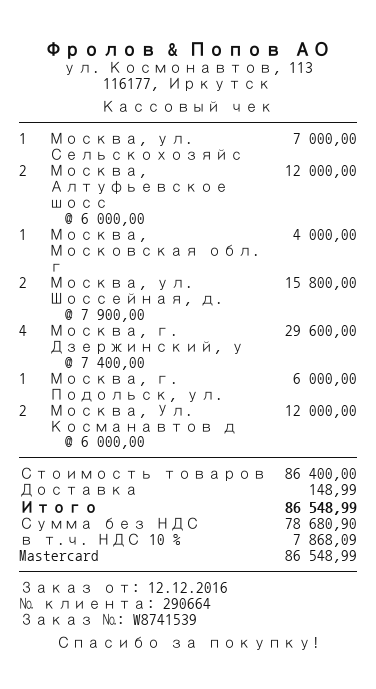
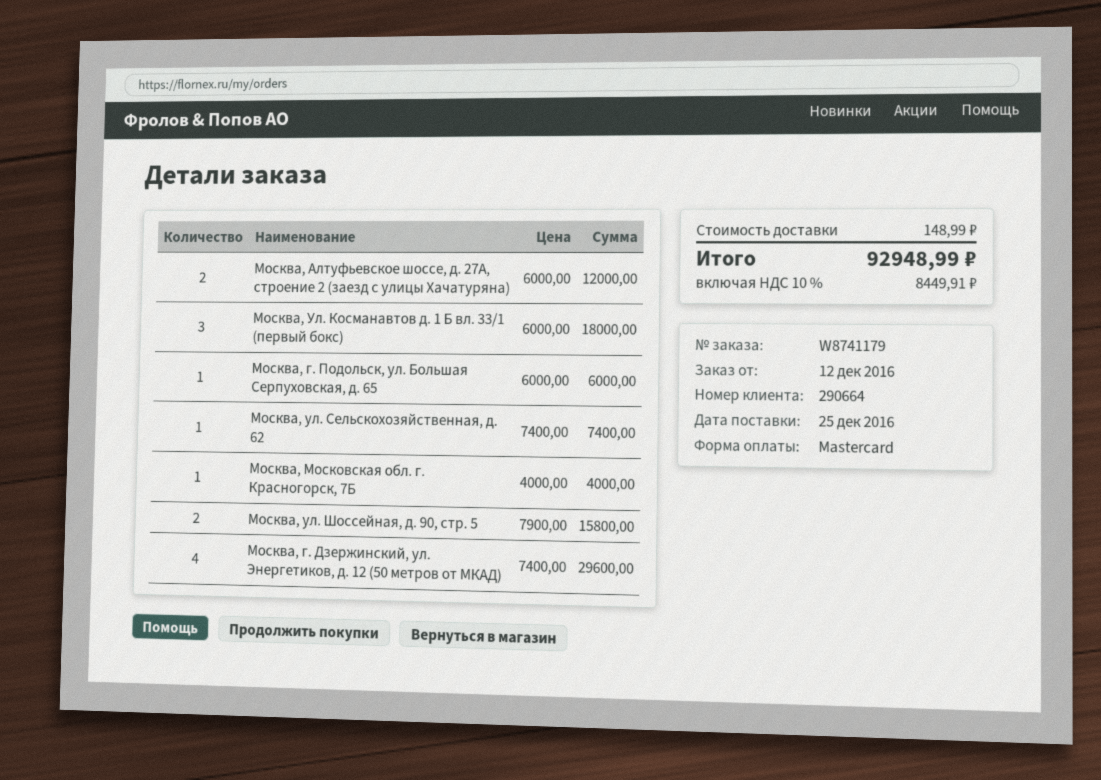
order number: W8741539 -> W8741179
Москва, ул. Сельскохозяйс: 1 x 7000.00 = 7000.00 -> 1 x 7400.00 = 7400.00
Москва, Ул. Косманавтов д: 2 x 6000.00 = 12000.00 -> 3 x 6000.00 = 18000.00
tax: 10% = 7868.09 -> 10% = 8449.91
total: 86548.99 -> 92948.99

